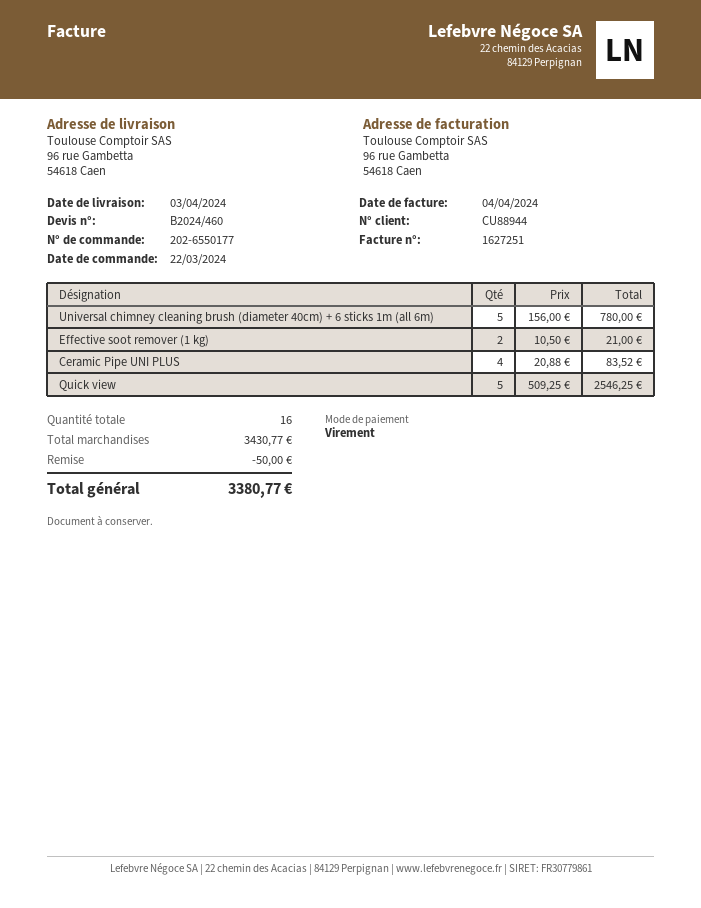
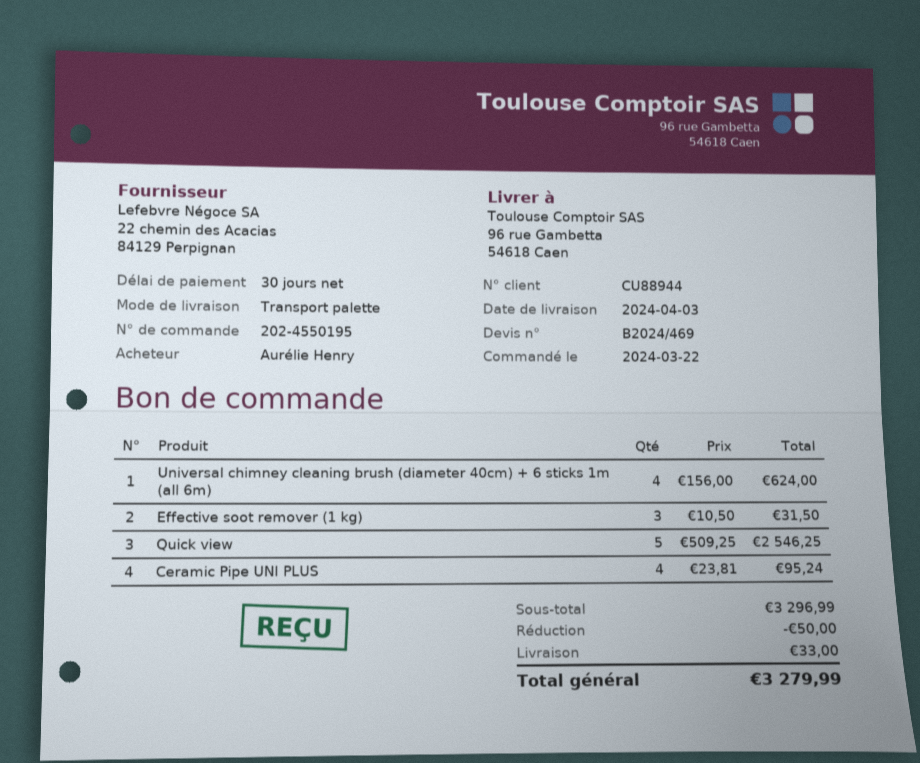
quote number: B2024/460 -> B2024/469
order number: 202-6550177 -> 202-4550195
Universal chimney cleaning brush (diameter 40cm) + 6 sticks 1m (all 6m): 5 x 156.00 = 780.00 -> 4 x 156.00 = 624.00
Effective soot remover (1 kg): 2 x 10.50 = 21.00 -> 3 x 10.50 = 31.50
Ceramic Pipe UNI PLUS: 4 x 20.88 = 83.52 -> 4 x 23.81 = 95.24
subtotal: 3430.77 -> 3296.99
shipping: none -> 33.00
total: 3380.77 -> 3279.99

